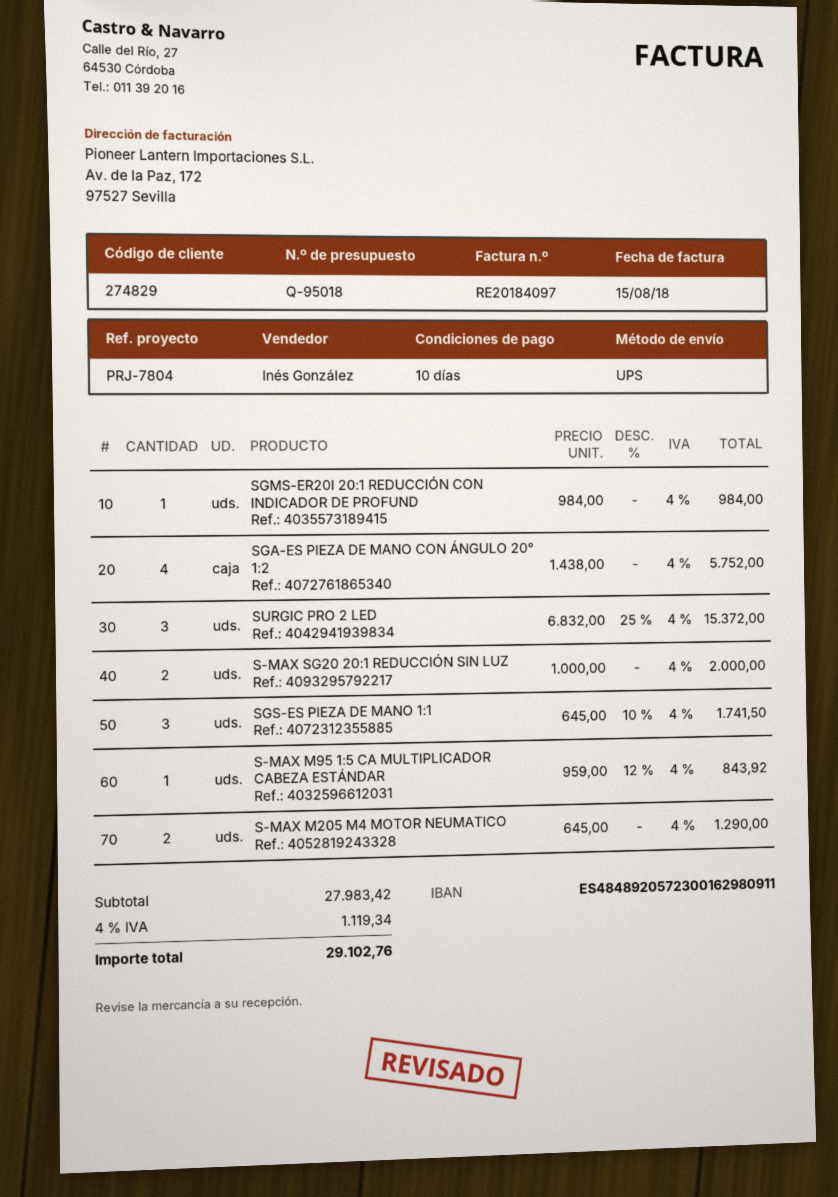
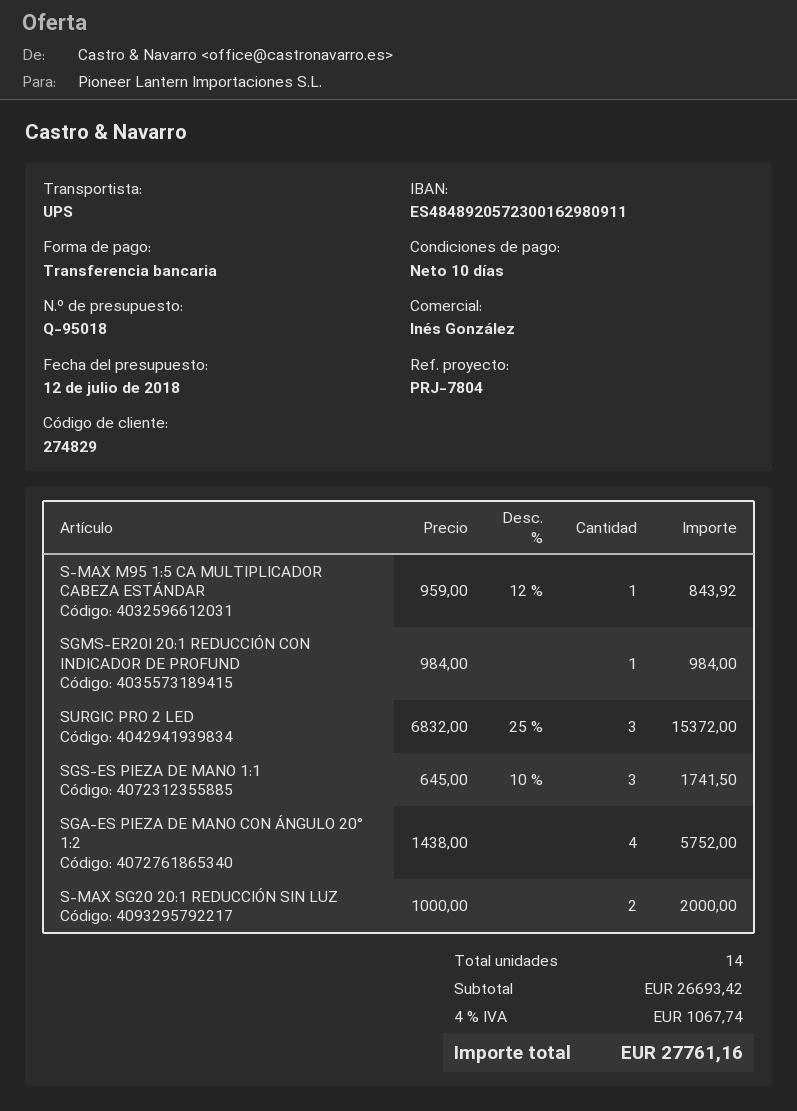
S-MAX M205 M4 MOTOR NEUMATICO: 2 x 645.00 = 1290.00 -> none
subtotal: 27983.42 -> 26693.42
tax: 4% = 1119.34 -> 4% = 1067.74
total: 29102.76 -> 27761.16

